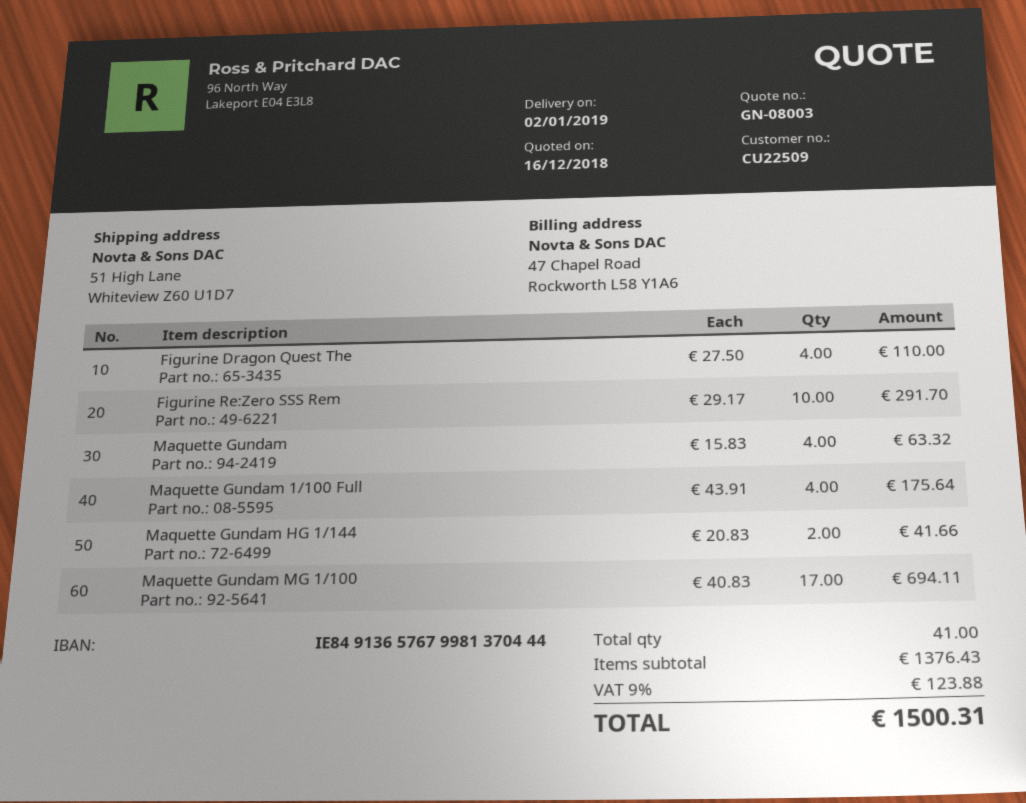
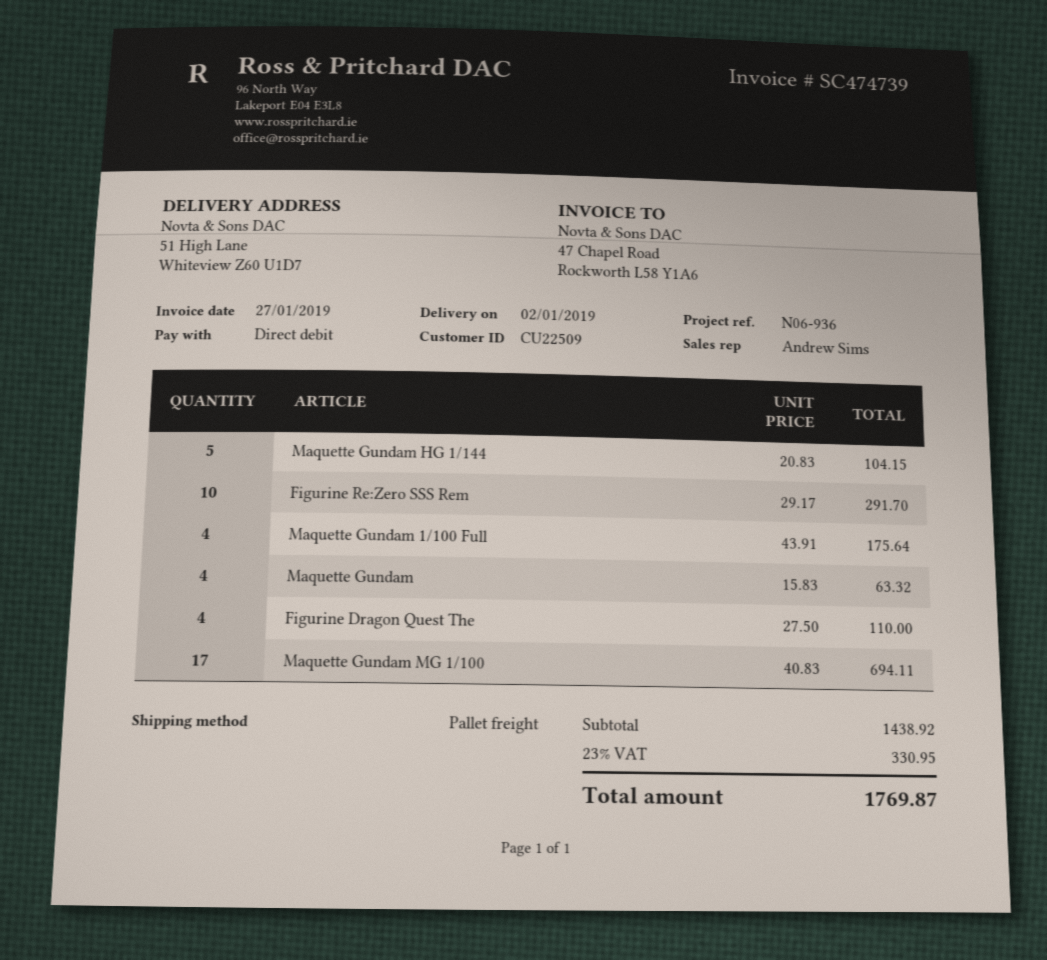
Maquette Gundam HG 1/144: 2 x 20.83 = 41.66 -> 5 x 20.83 = 104.15
subtotal: 1376.43 -> 1438.92
tax: 9% = 123.88 -> 23% = 330.95
total: 1500.31 -> 1769.87

